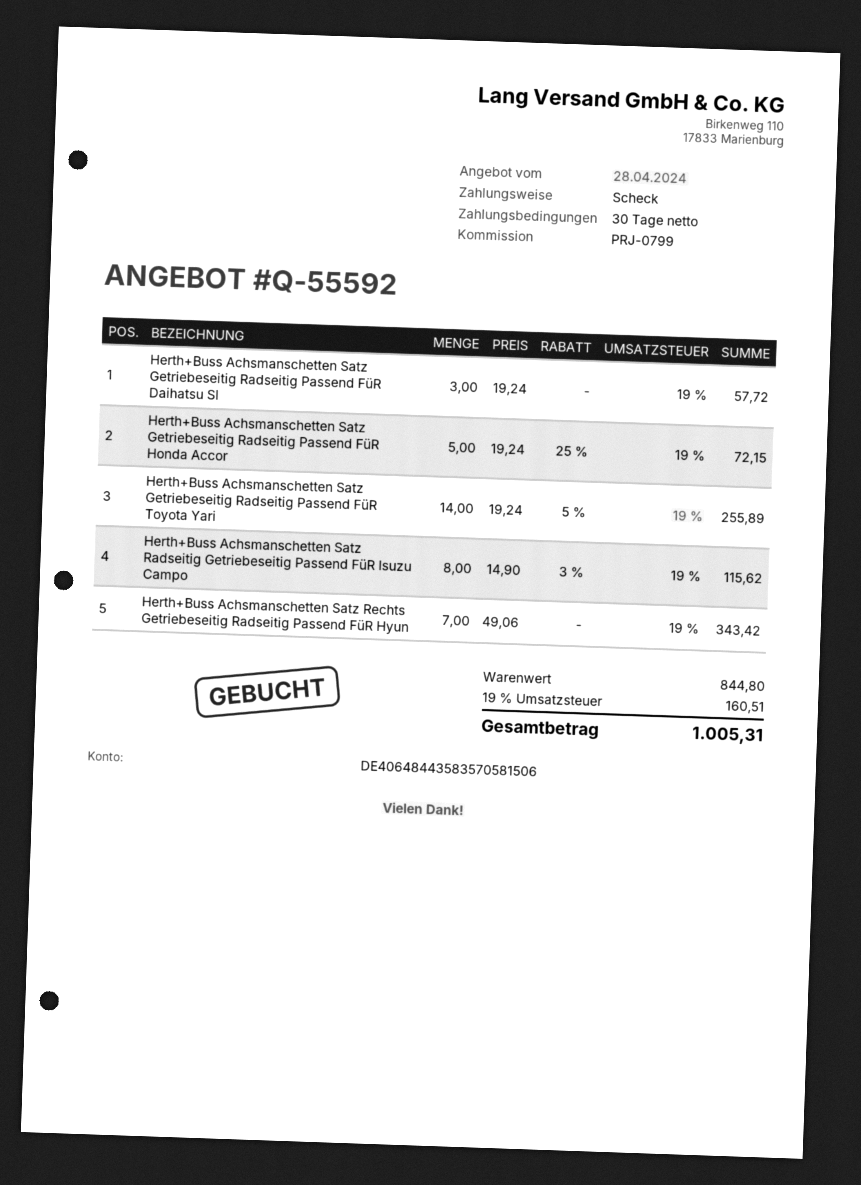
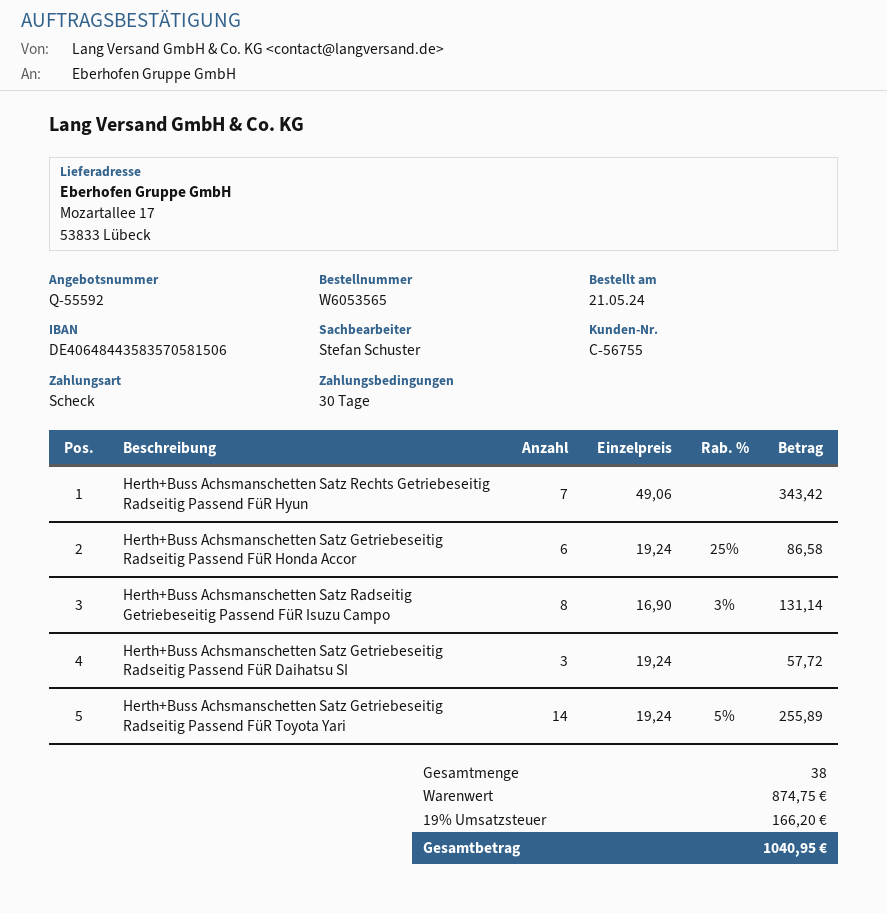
Herth+Buss Achsmanschetten Satz Getriebeseitig Radseitig Passend FüR Honda Accor: 5 x 19.24 - 25% = 72.15 -> 6 x 19.24 - 25% = 86.58
Herth+Buss Achsmanschetten Satz Radseitig Getriebeseitig Passend FüR Isuzu Campo: 8 x 14.90 - 3% = 115.62 -> 8 x 16.90 - 3% = 131.14
subtotal: 844.80 -> 874.75
tax: 19% = 160.51 -> 19% = 166.20
total: 1005.31 -> 1040.95

